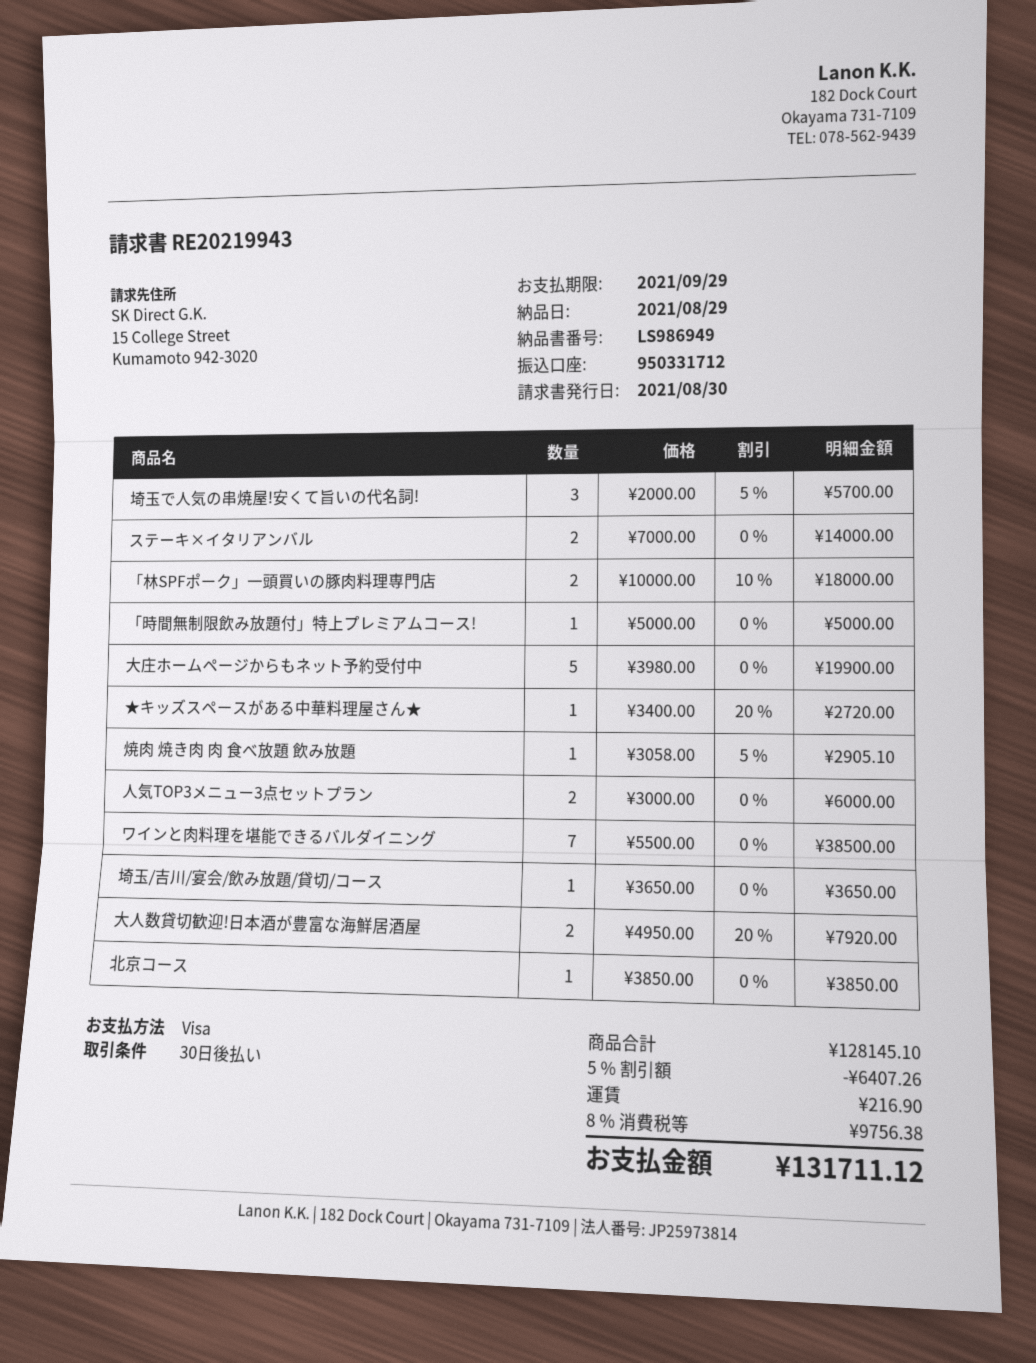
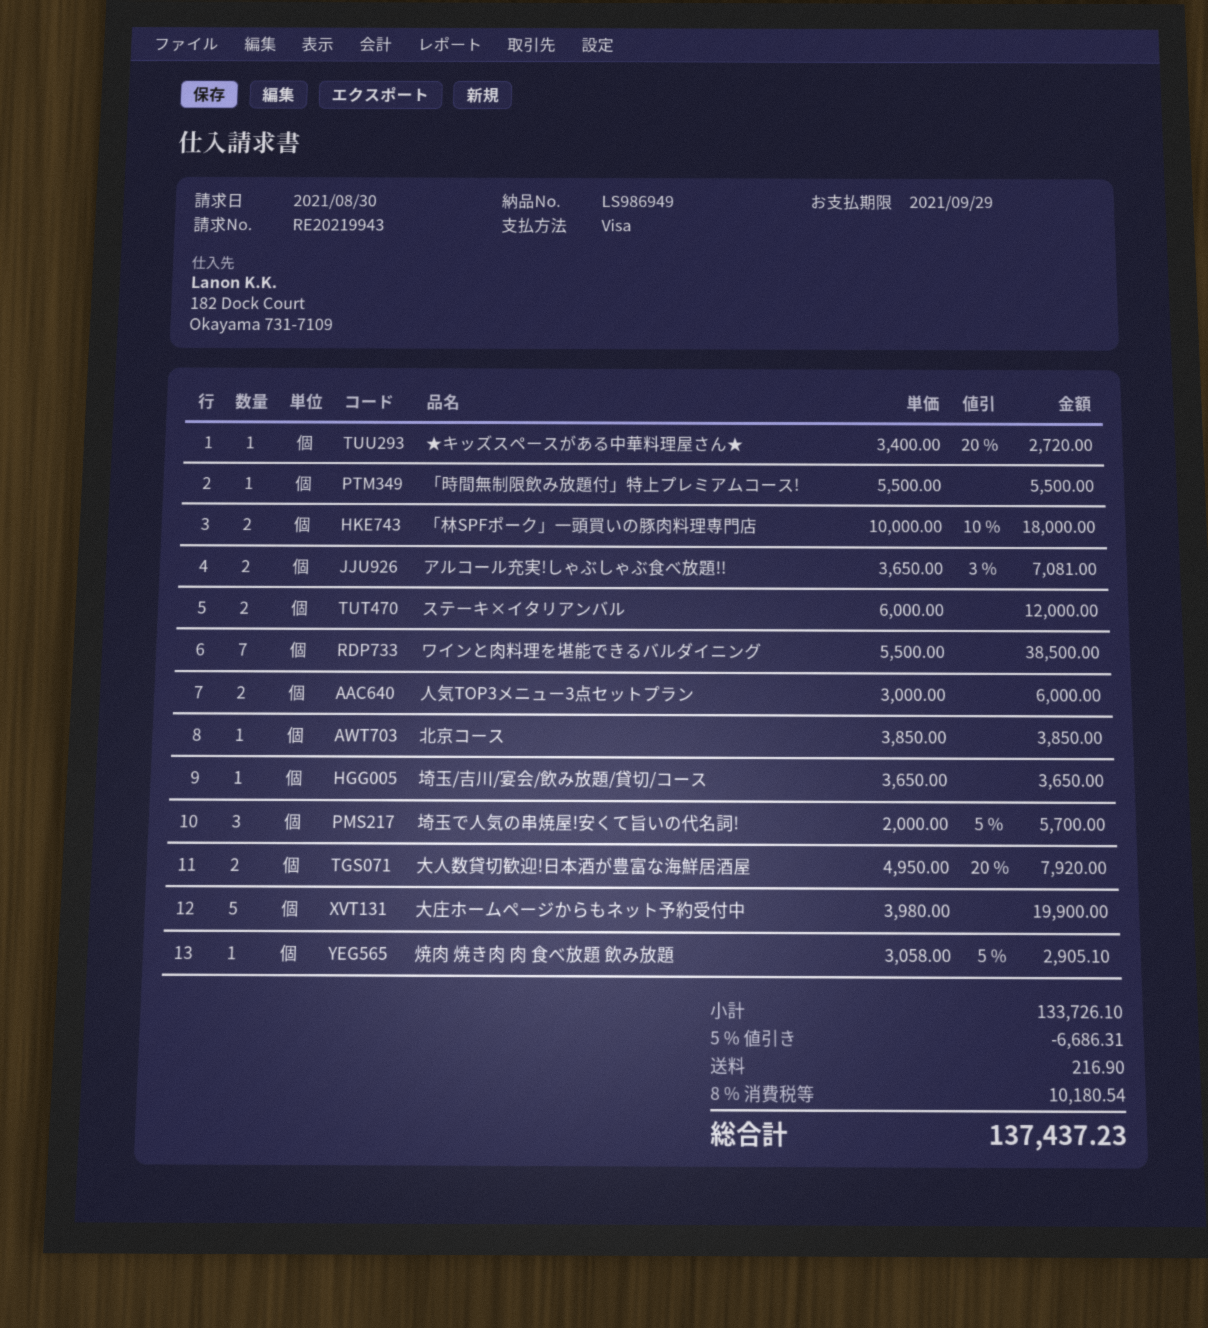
ステーキ×イタリアンバル: 2 x 7000.00 = 14000.00 -> 2 x 6000.00 = 12000.00
「時間無制限飲み放題付」特上プレミアムコース!: 1 x 5000.00 = 5000.00 -> 1 x 5500.00 = 5500.00
アルコール充実!しゃぶしゃぶ食べ放題!!: none -> 2 x 3650.00 - 3% = 7081.00
subtotal: 128145.10 -> 133726.10
discount: 5% = 6407.26 -> 5% = 6686.31
tax: 8% = 9756.38 -> 8% = 10180.54
total: 131711.12 -> 137437.23

